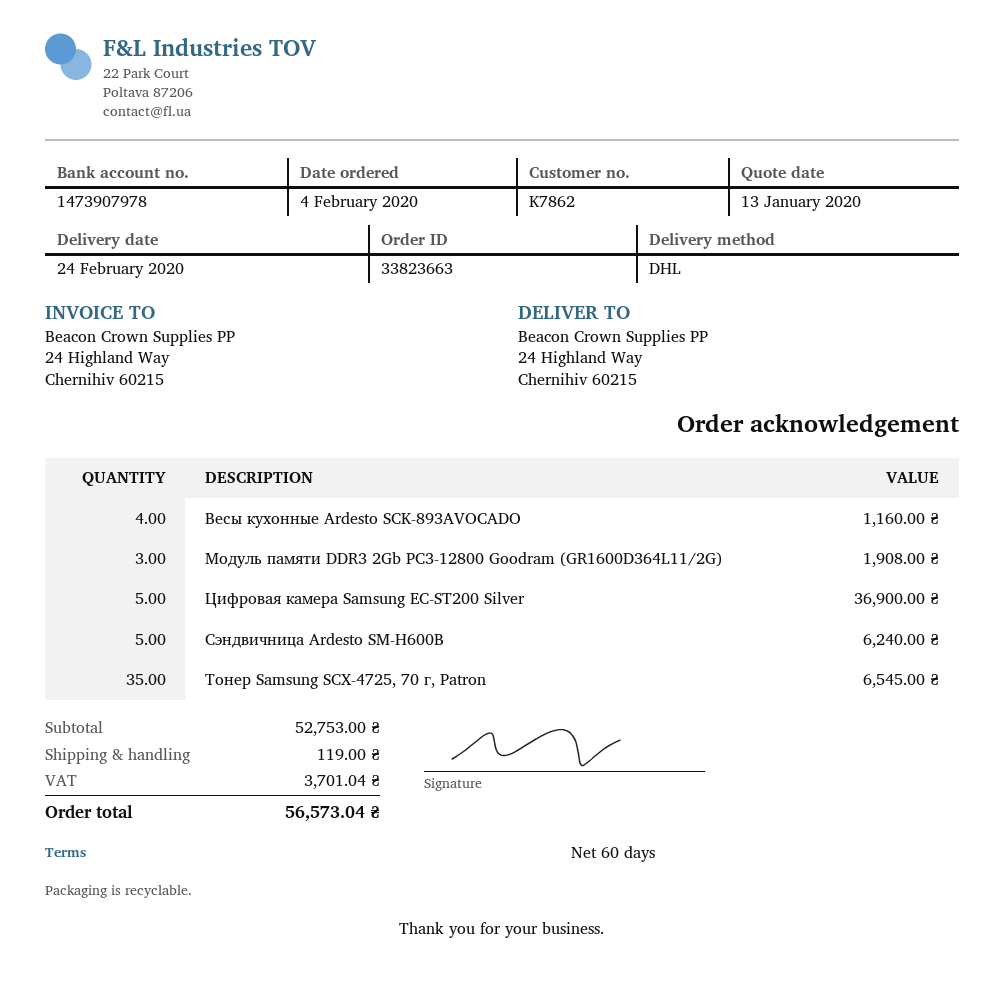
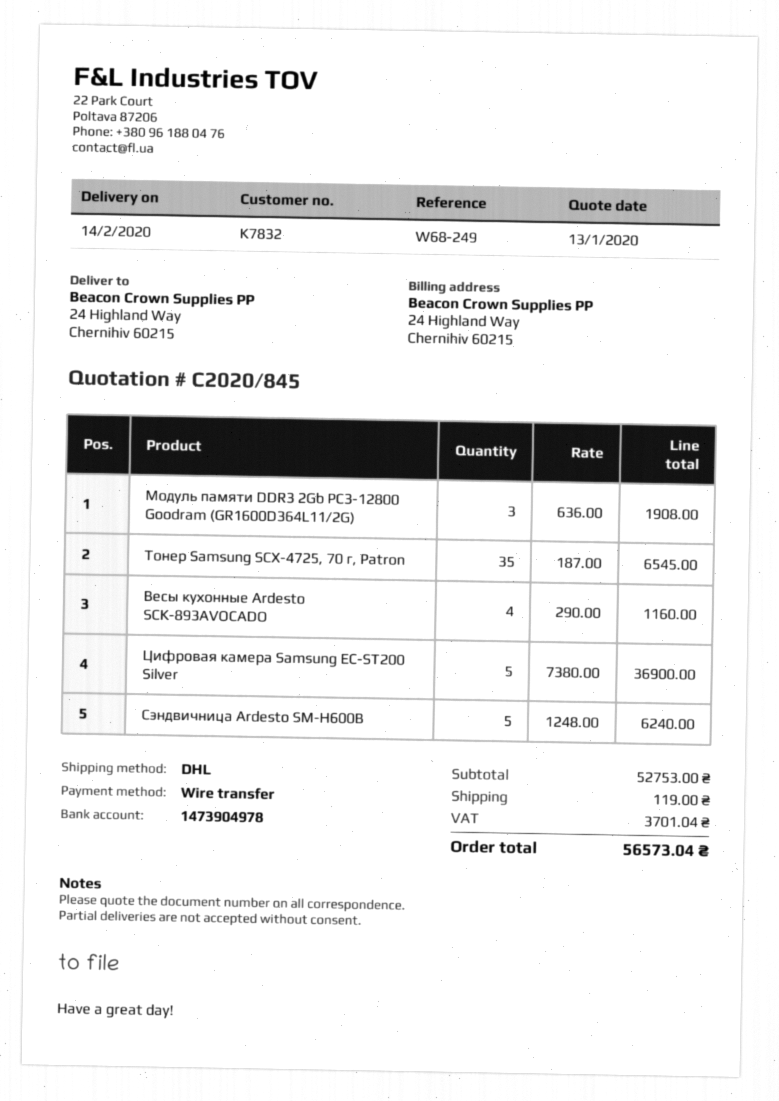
delivery date: 2020-02-24 -> 2020-02-14
customer number: K7862 -> K7832
bank account: 1473907978 -> 1473904978

